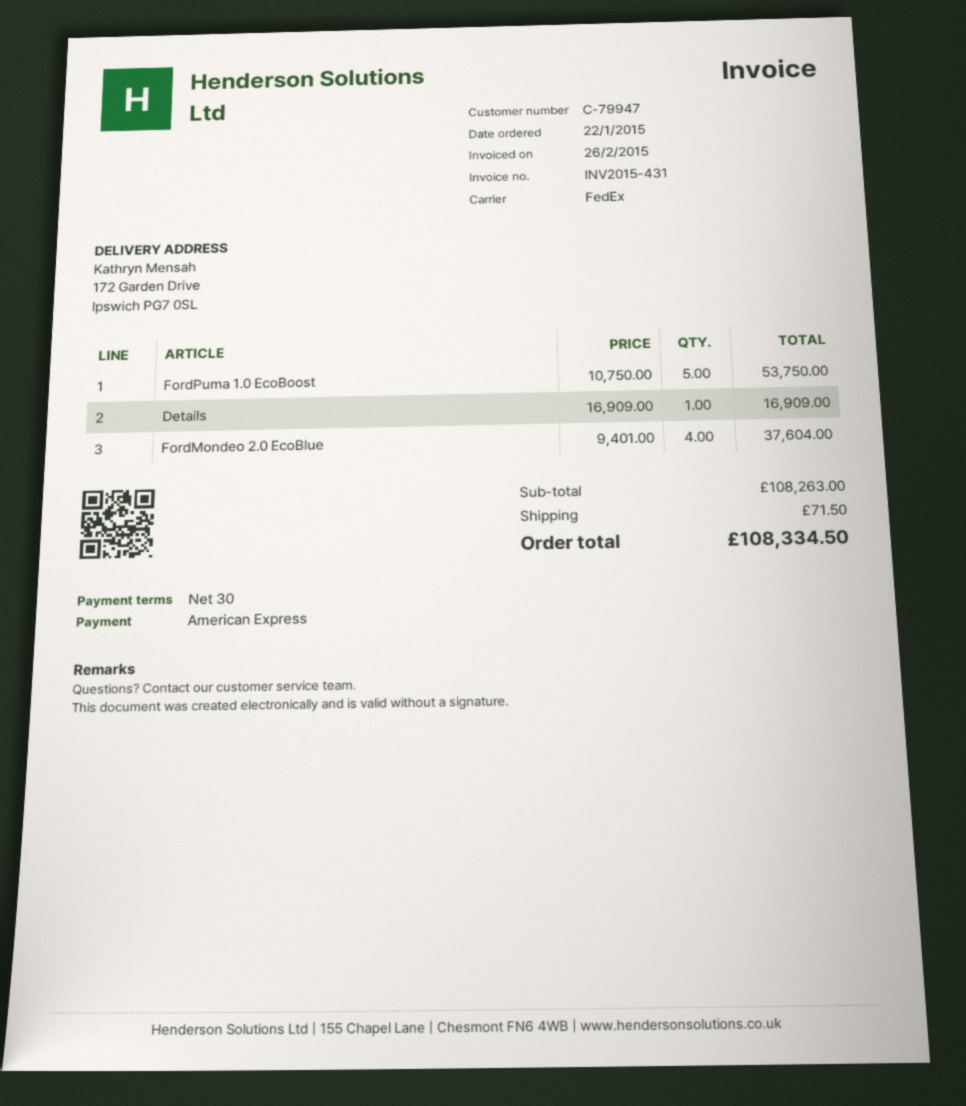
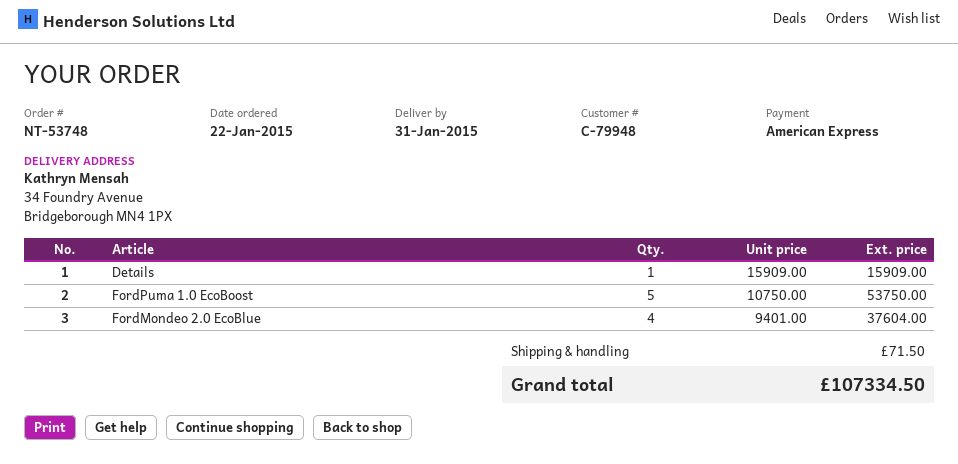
customer number: C-79947 -> C-79948
ship to: 172 Garden Drive, Ipswich PG7 0SL -> 34 Foundry Avenue, Bridgeborough MN4 1PX
Details: 1 x 16909.00 = 16909.00 -> 1 x 15909.00 = 15909.00
total: 108334.50 -> 107334.50

